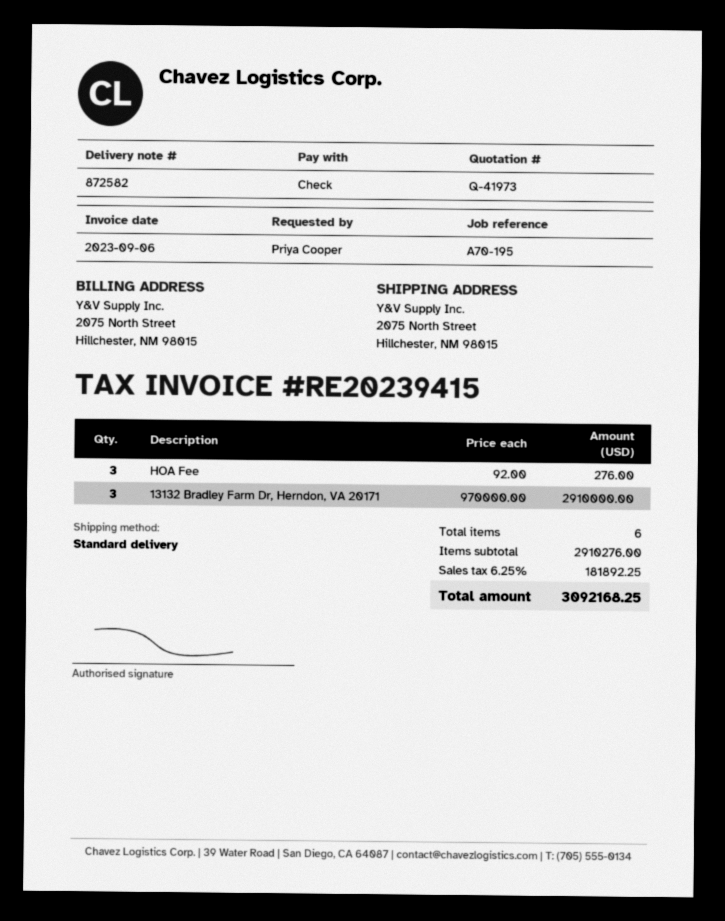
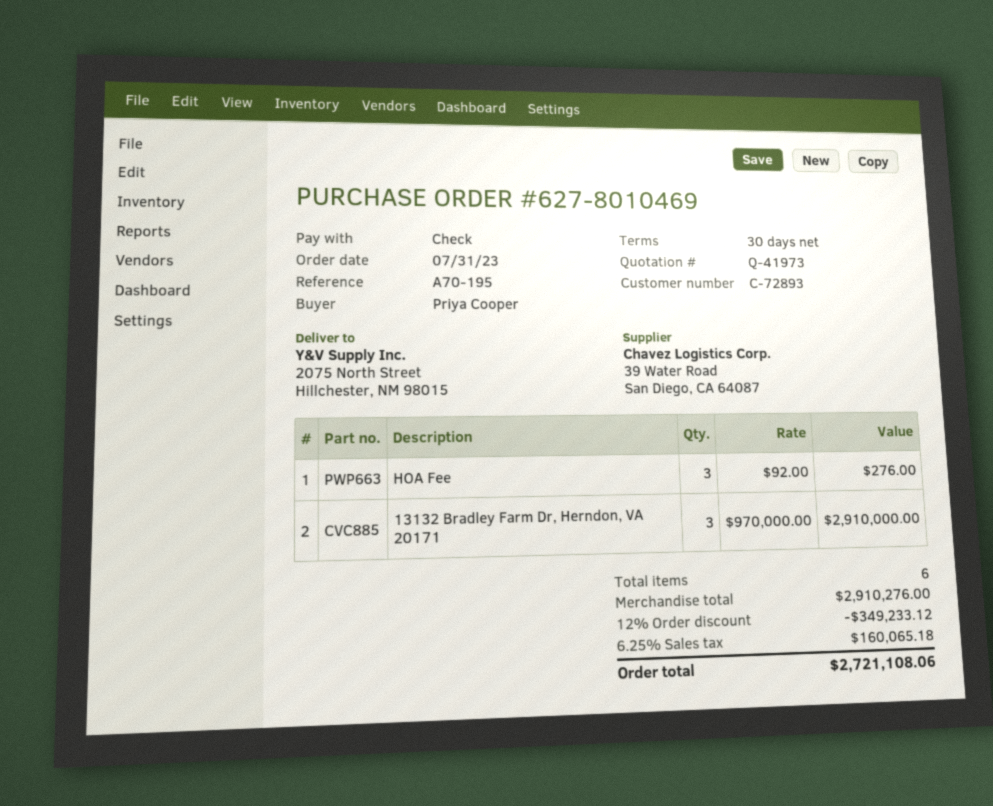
discount: none -> 12% = 349233.12
tax: 6.25% = 181892.25 -> 6.25% = 160065.18
total: 3092168.25 -> 2721108.06

